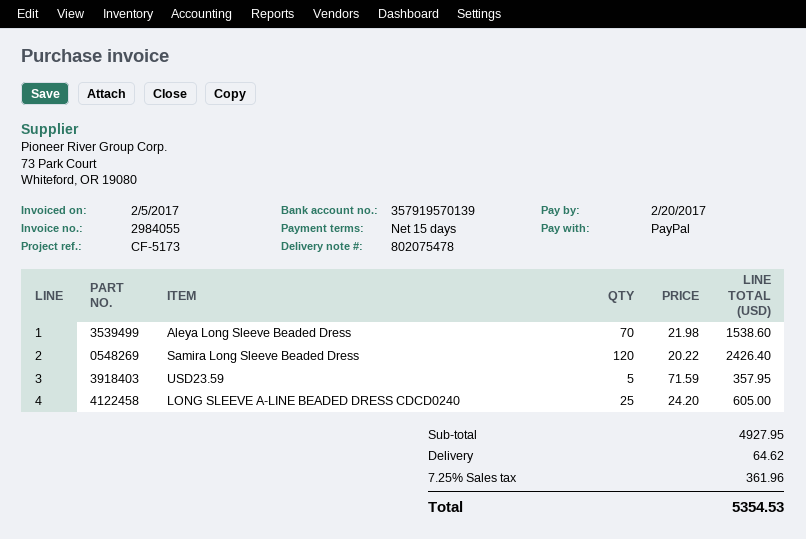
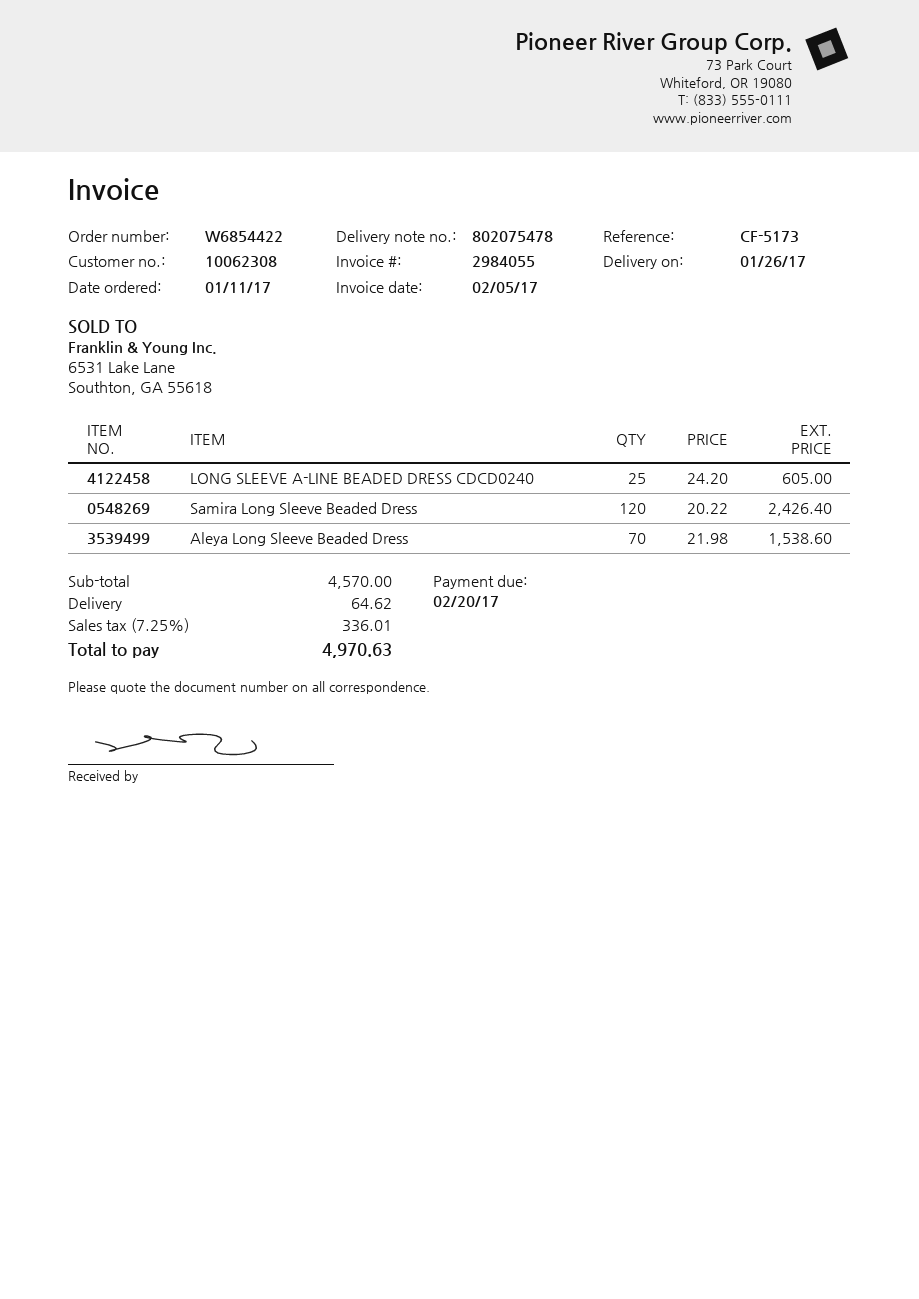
USD23.59: 5 x 71.59 = 357.95 -> none
subtotal: 4927.95 -> 4570.00
tax: 7.25% = 361.96 -> 7.25% = 336.01
total: 5354.53 -> 4970.63

